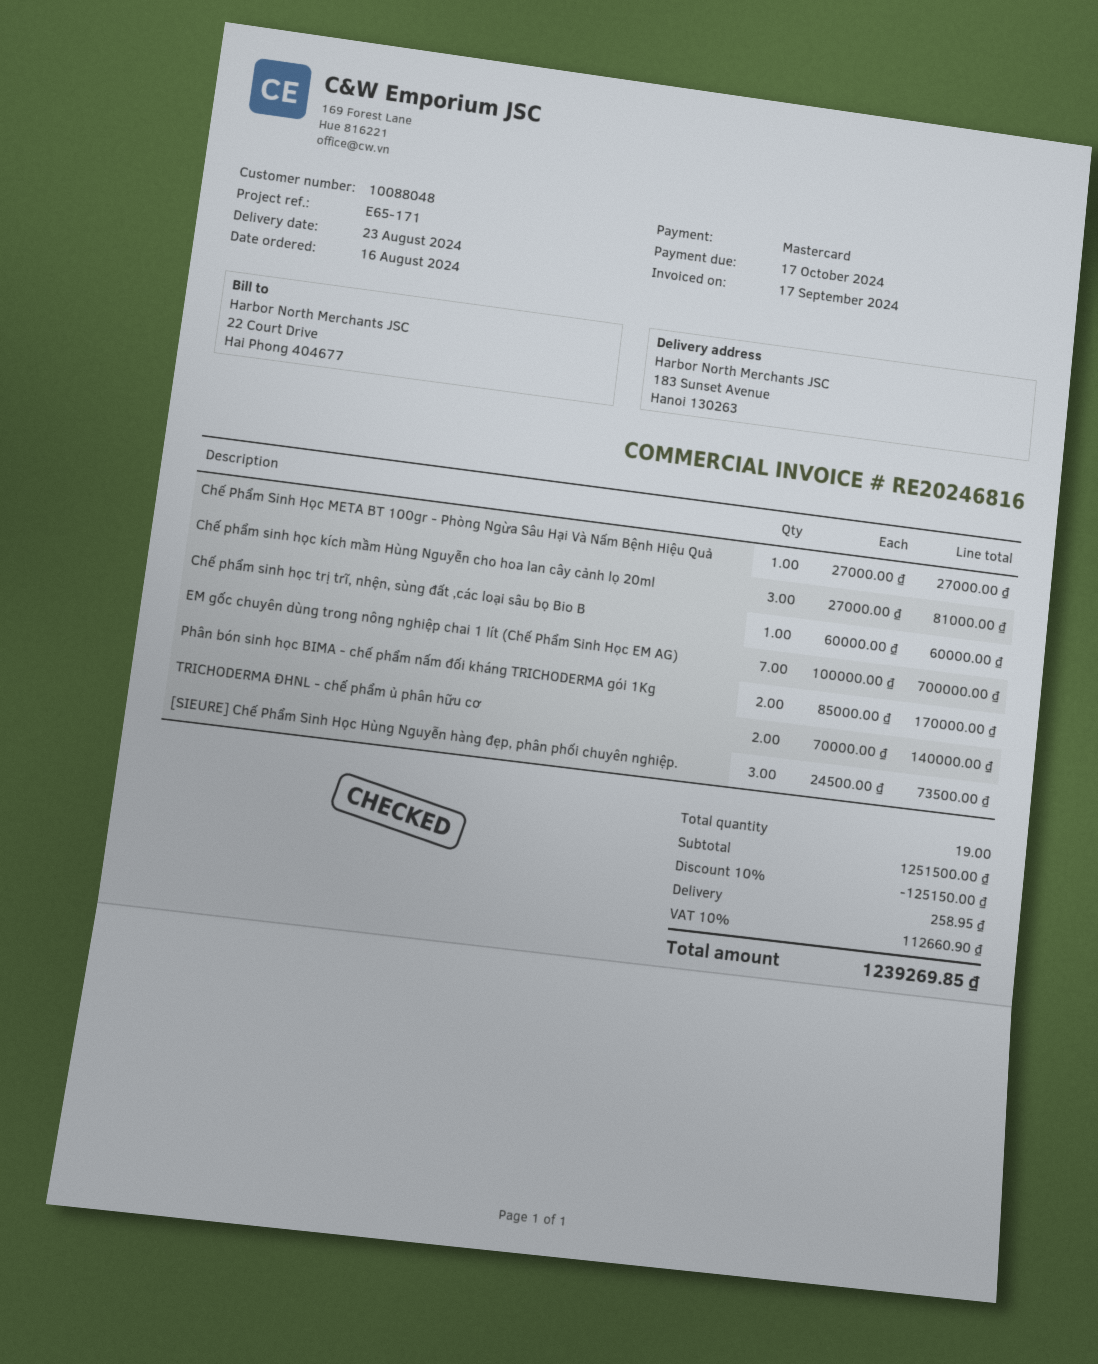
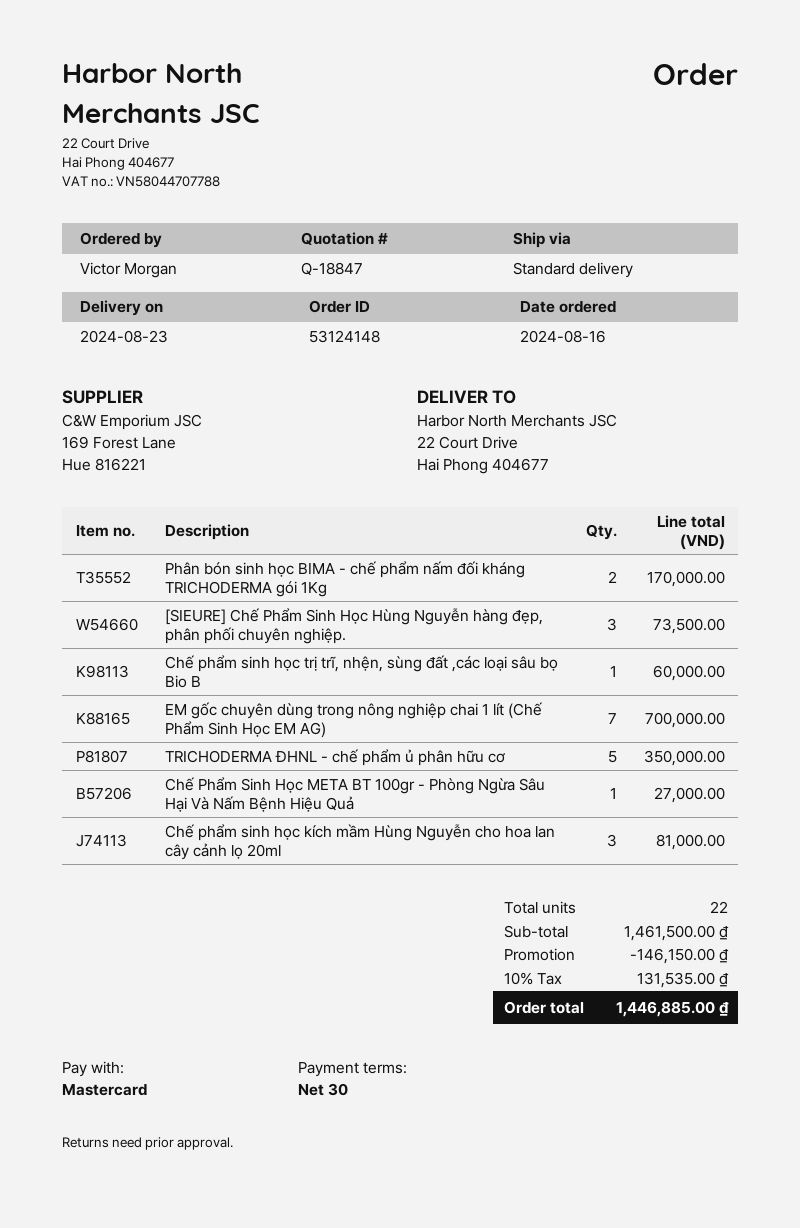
ship to: 183 Sunset Avenue, Hanoi 130263 -> 22 Court Drive, Hai Phong 404677
TRICHODERMA ĐHNL - chế phẩm ủ phân hữu cơ: 2 for 140000.00 -> 5 for 350000.00
total quantity: 19 -> 22
subtotal: 1251500.00 -> 1461500.00
discount: 125150.00 -> 146150.00
shipping: 258.95 -> none
tax: 10% = 112660.90 -> 10% = 131535.00
total: 1239269.85 -> 1446885.00

